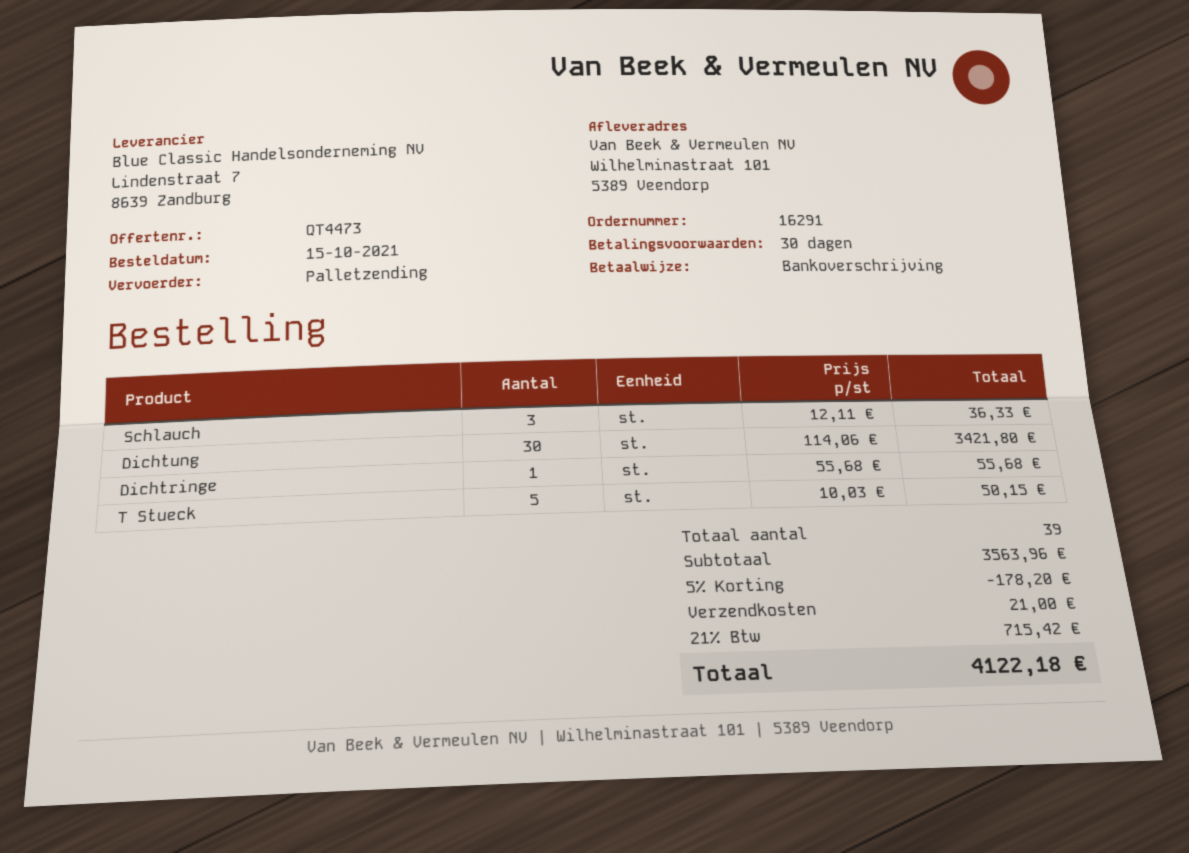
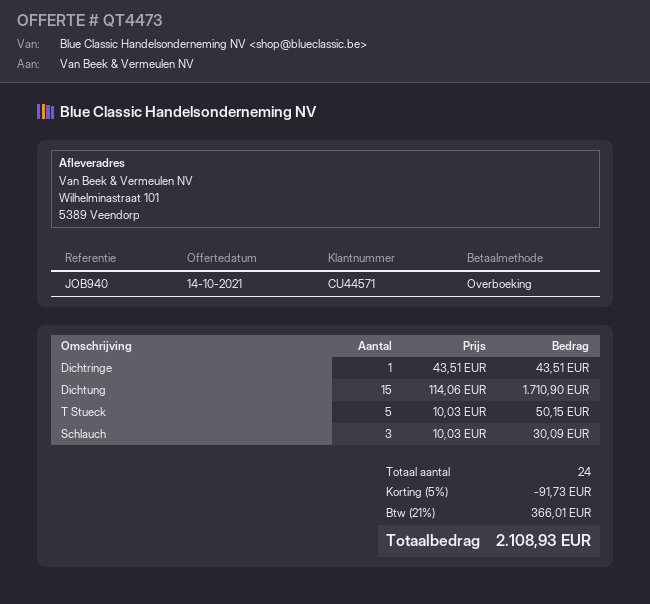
Schlauch: 3 x 12.11 = 36.33 -> 3 x 10.03 = 30.09
Dichtung: 30 x 114.06 = 3421.80 -> 15 x 114.06 = 1710.90
Dichtringe: 1 x 55.68 = 55.68 -> 1 x 43.51 = 43.51
total quantity: 39 -> 24
discount: 5% = 178.20 -> 5% = 91.73
shipping: 21.00 -> none
tax: 21% = 715.42 -> 21% = 366.01
total: 4122.18 -> 2108.93

